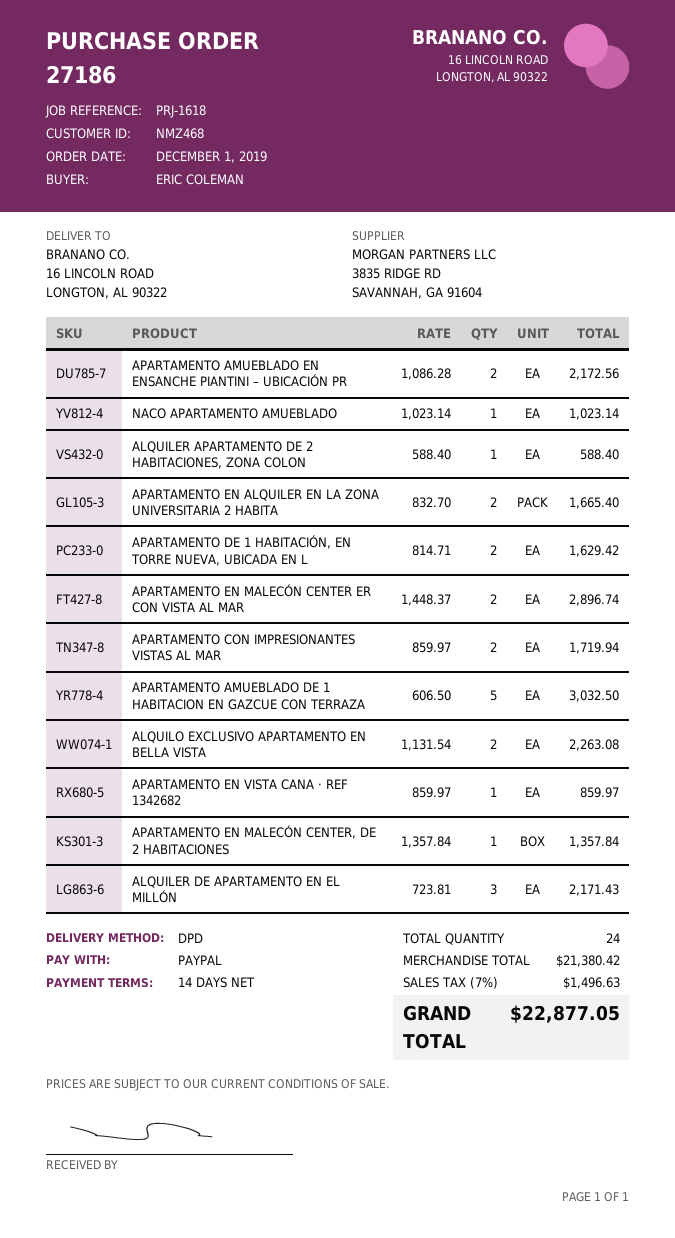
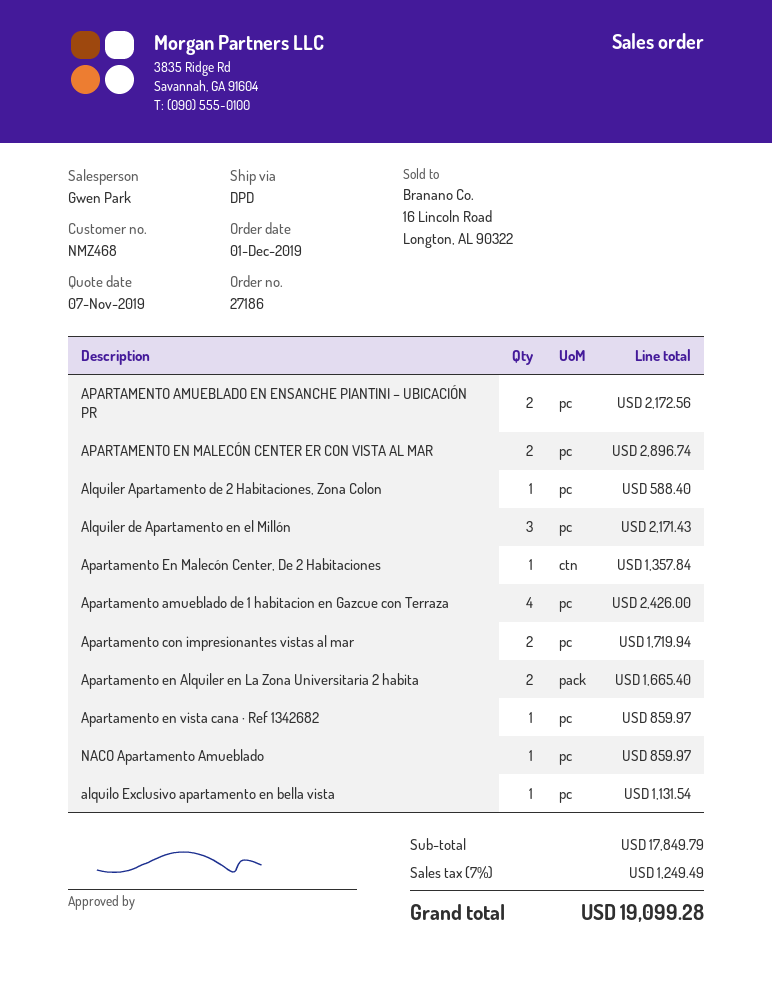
NACO APARTAMENTO AMUEBLADO: 1 for 1023.14 -> 1 for 859.97
APARTAMENTO DE 1 HABITACIÓN, EN TORRE NUEVA, UBICADA EN L: 2 for 1629.42 -> none
APARTAMENTO AMUEBLADO DE 1 HABITACION EN GAZCUE CON TERRAZA: 5 for 3032.50 -> 4 for 2426.00
ALQUILO EXCLUSIVO APARTAMENTO EN BELLA VISTA: 2 for 2263.08 -> 1 for 1131.54
subtotal: 21380.42 -> 17849.79
tax: 7% = 1496.63 -> 7% = 1249.49
total: 22877.05 -> 19099.28

